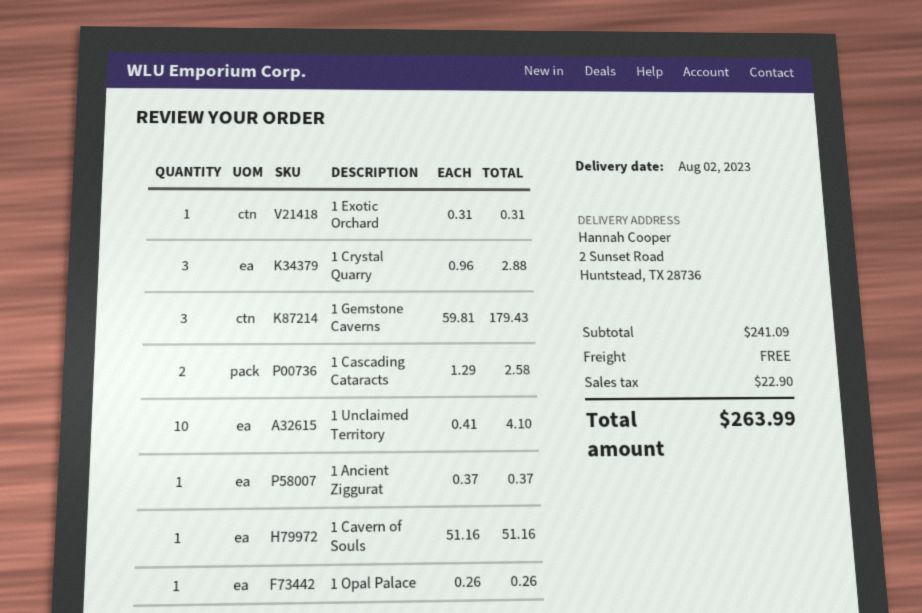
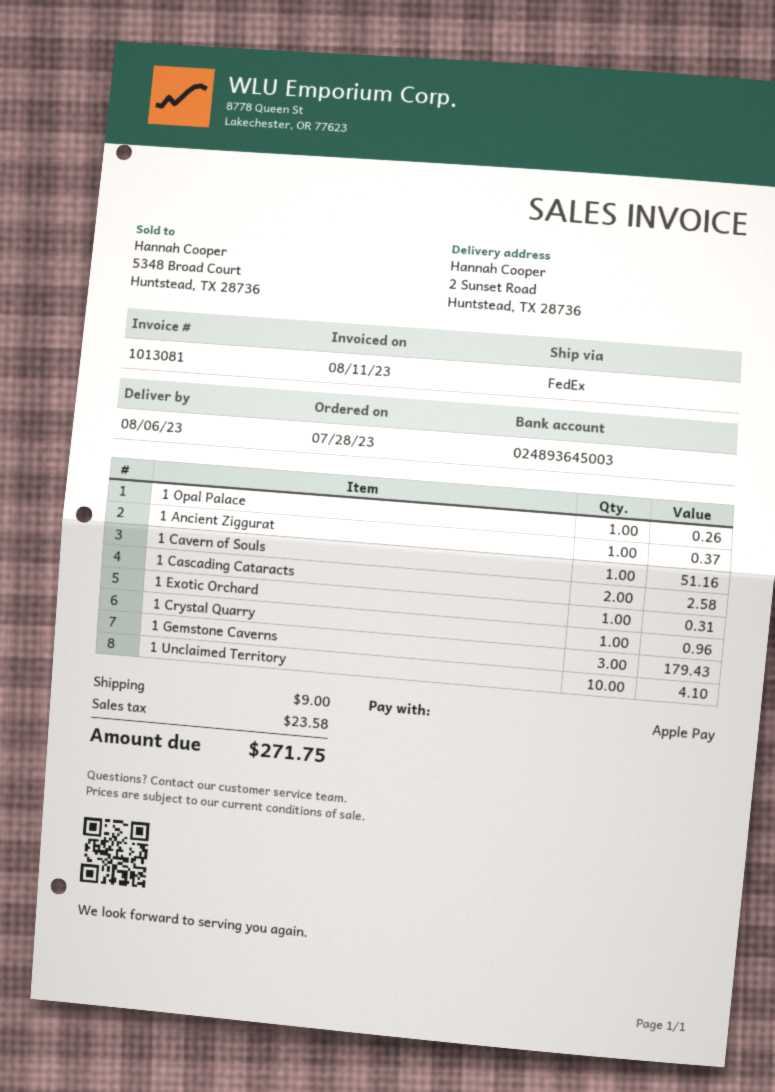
delivery date: 2023-08-02 -> 2023-08-06
1 Crystal Quarry: 3 for 2.88 -> 1 for 0.96
shipping: 0.00 -> 9.00
tax: 22.90 -> 23.58
total: 263.99 -> 271.75

